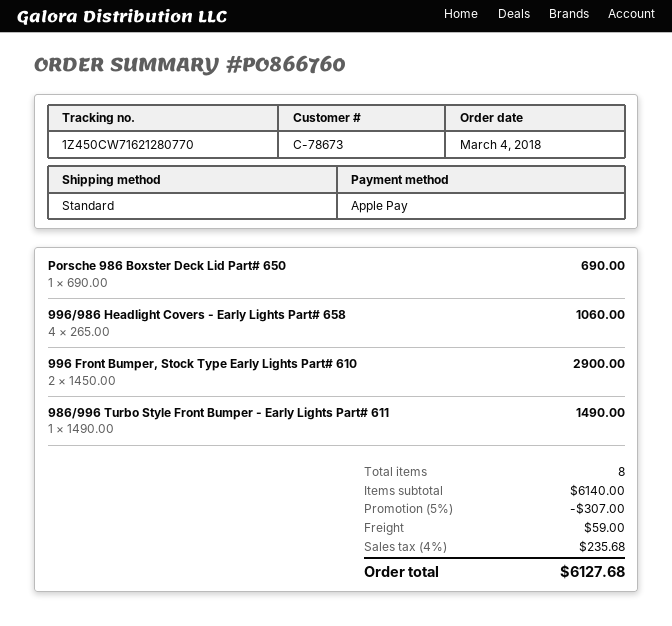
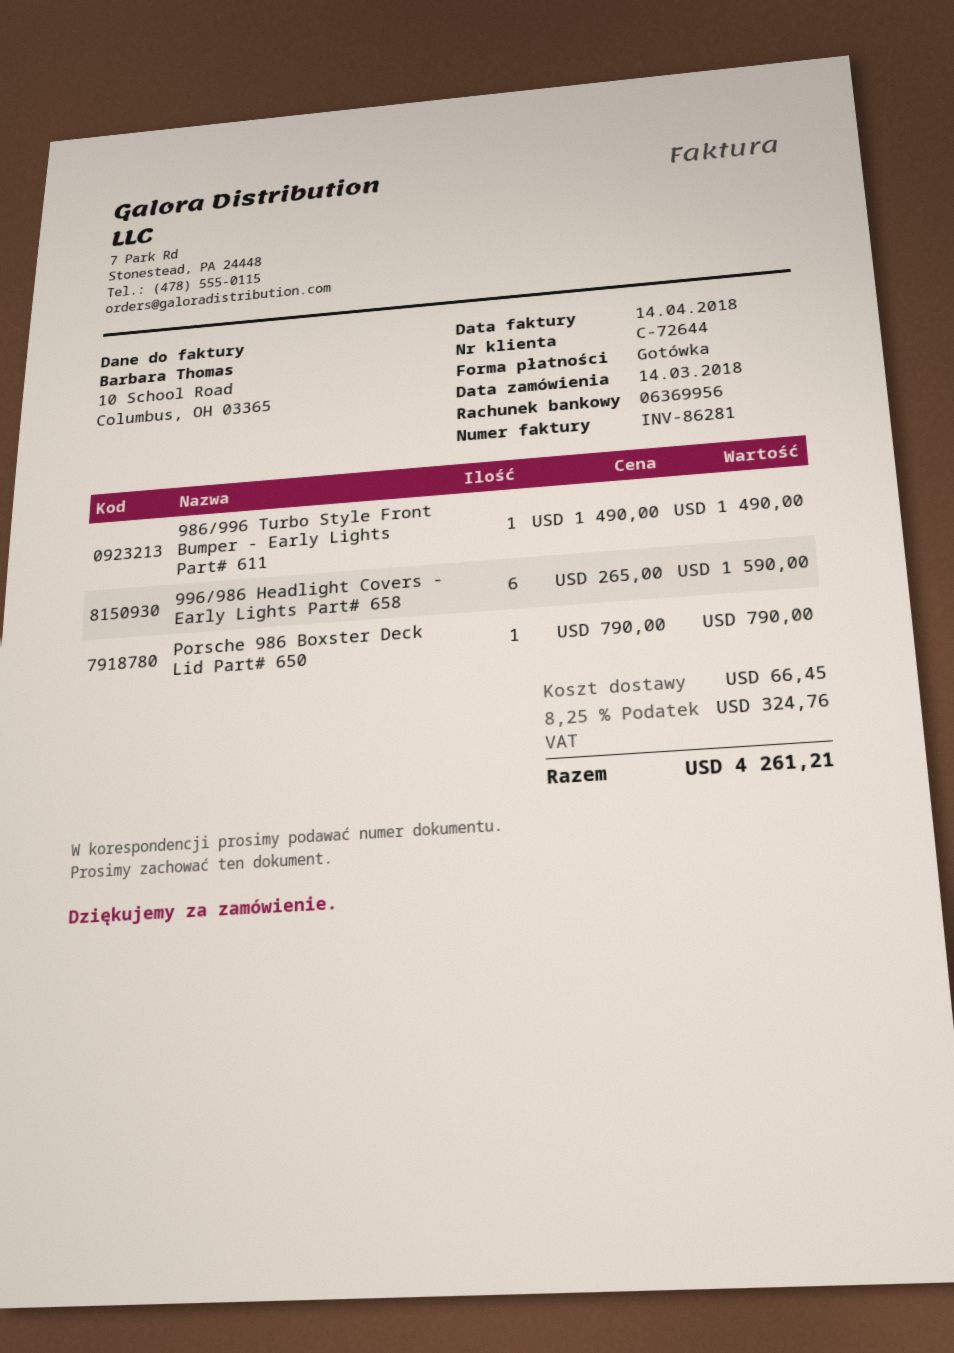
order date: 2018-03-04 -> 2018-03-14
customer number: C-78673 -> C-72644
payment method: Apple Pay -> cash
Porsche 986 Boxster Deck Lid Part# 650: 1 x 690.00 = 690.00 -> 1 x 790.00 = 790.00
996/986 Headlight Covers - Early Lights Part# 658: 4 x 265.00 = 1060.00 -> 6 x 265.00 = 1590.00
996 Front Bumper, Stock Type Early Lights Part# 610: 2 x 1450.00 = 2900.00 -> none
discount: 5% = 307.00 -> none
shipping: 59.00 -> 66.45
tax: 4% = 235.68 -> 8.25% = 324.76
total: 6127.68 -> 4261.21

